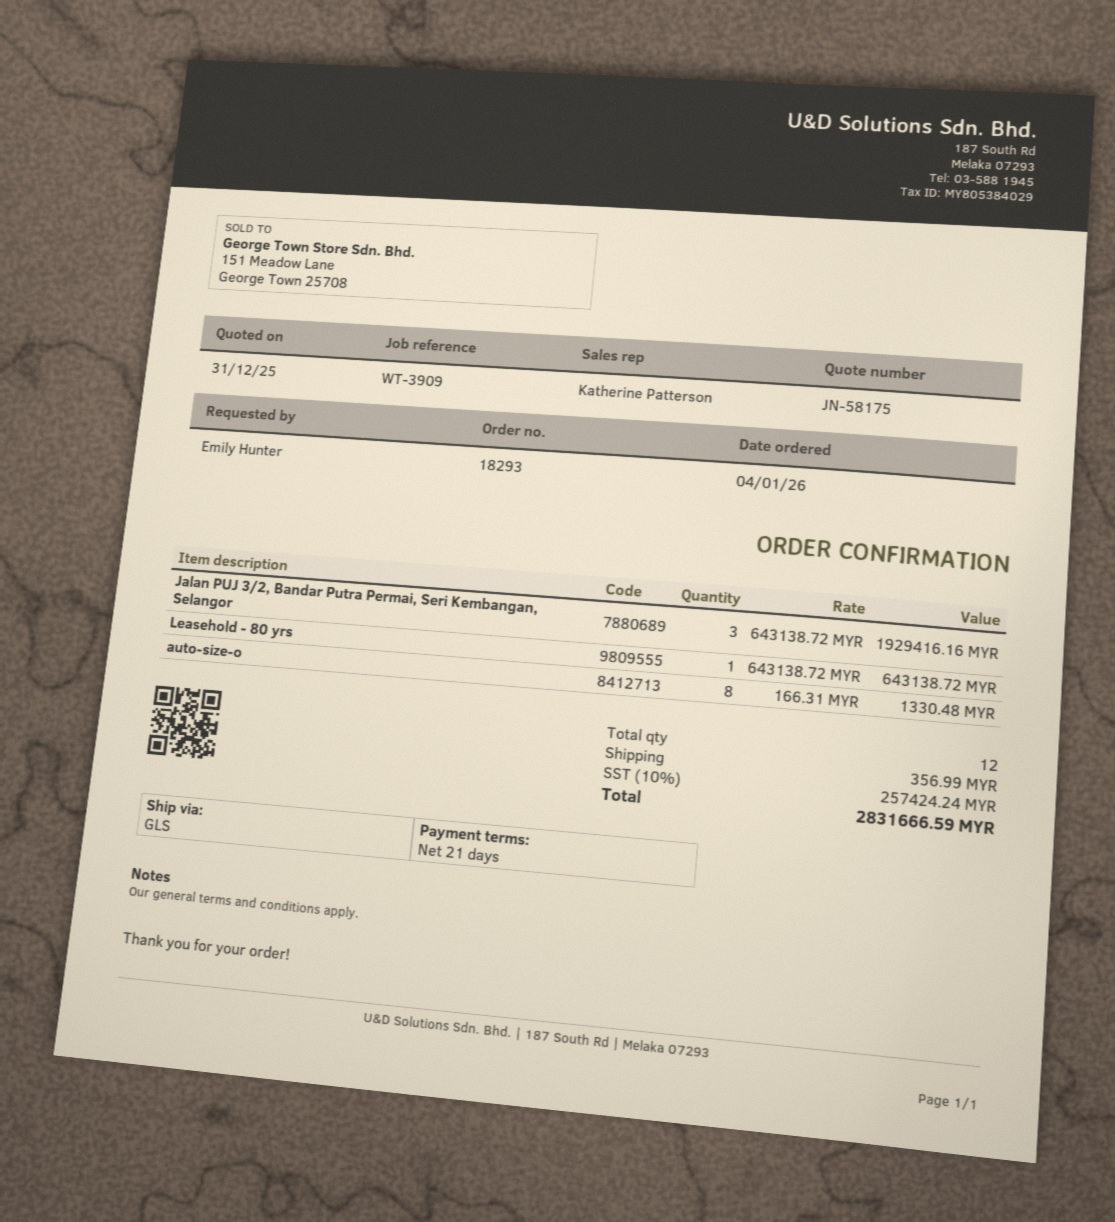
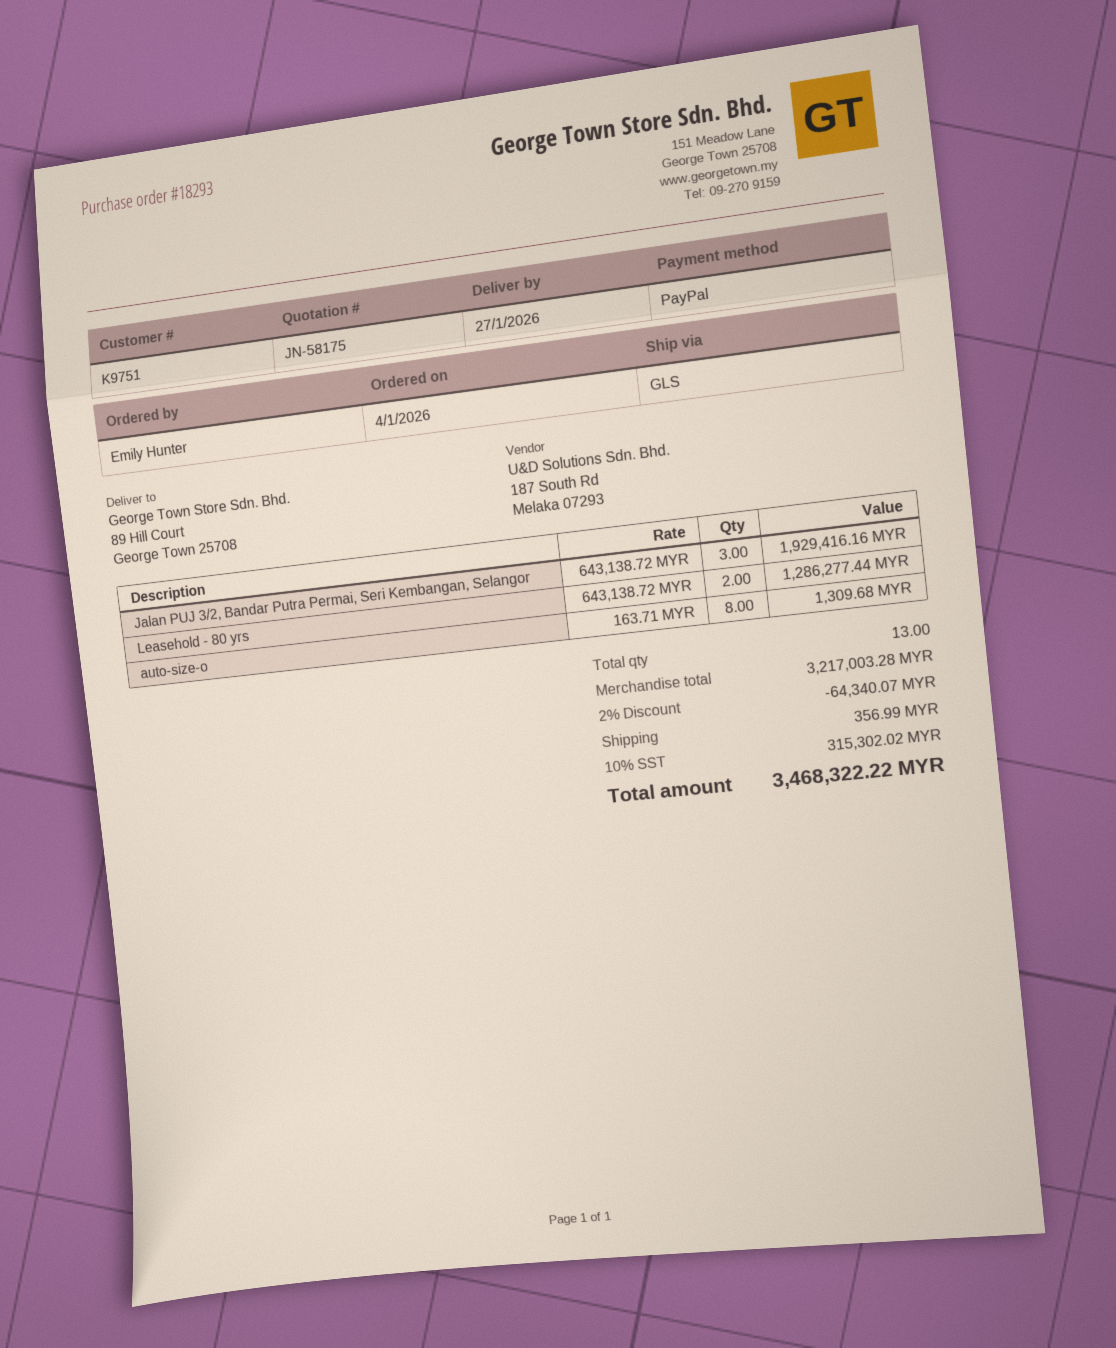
Leasehold - 80 yrs: 1 x 643138.72 = 643138.72 -> 2 x 643138.72 = 1286277.44
auto-size-o: 8 x 166.31 = 1330.48 -> 8 x 163.71 = 1309.68
total quantity: 12 -> 13
discount: none -> 2% = 64340.07
tax: 10% = 257424.24 -> 10% = 315302.02
total: 2831666.59 -> 3468322.22

